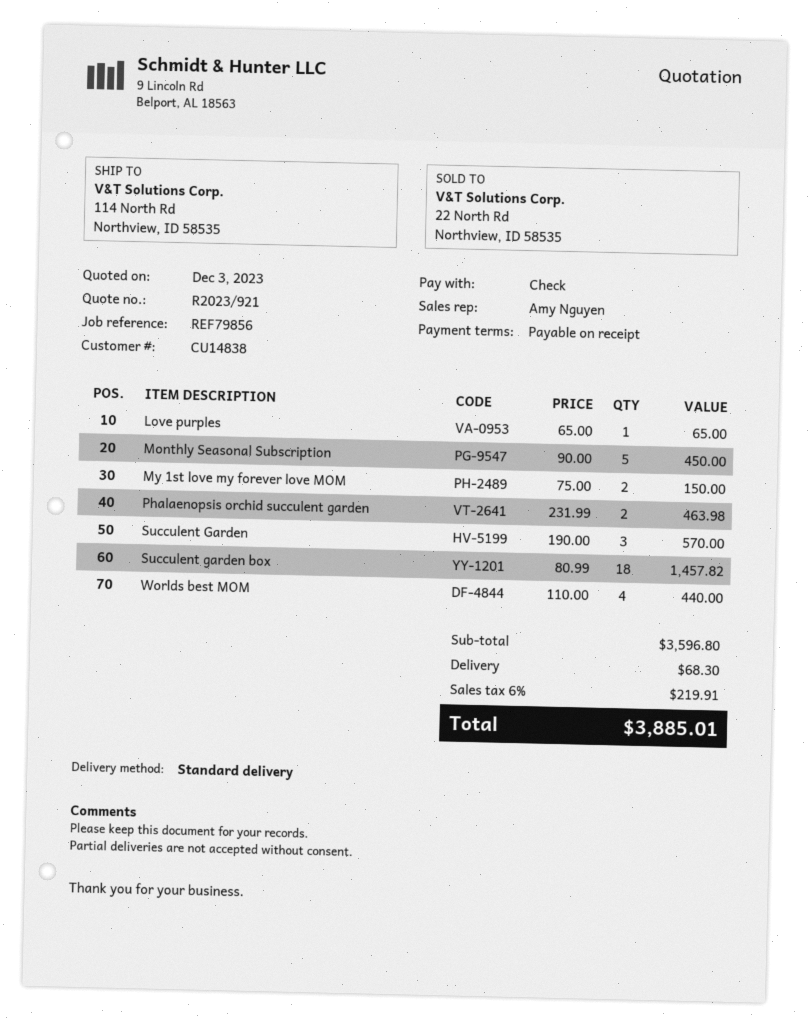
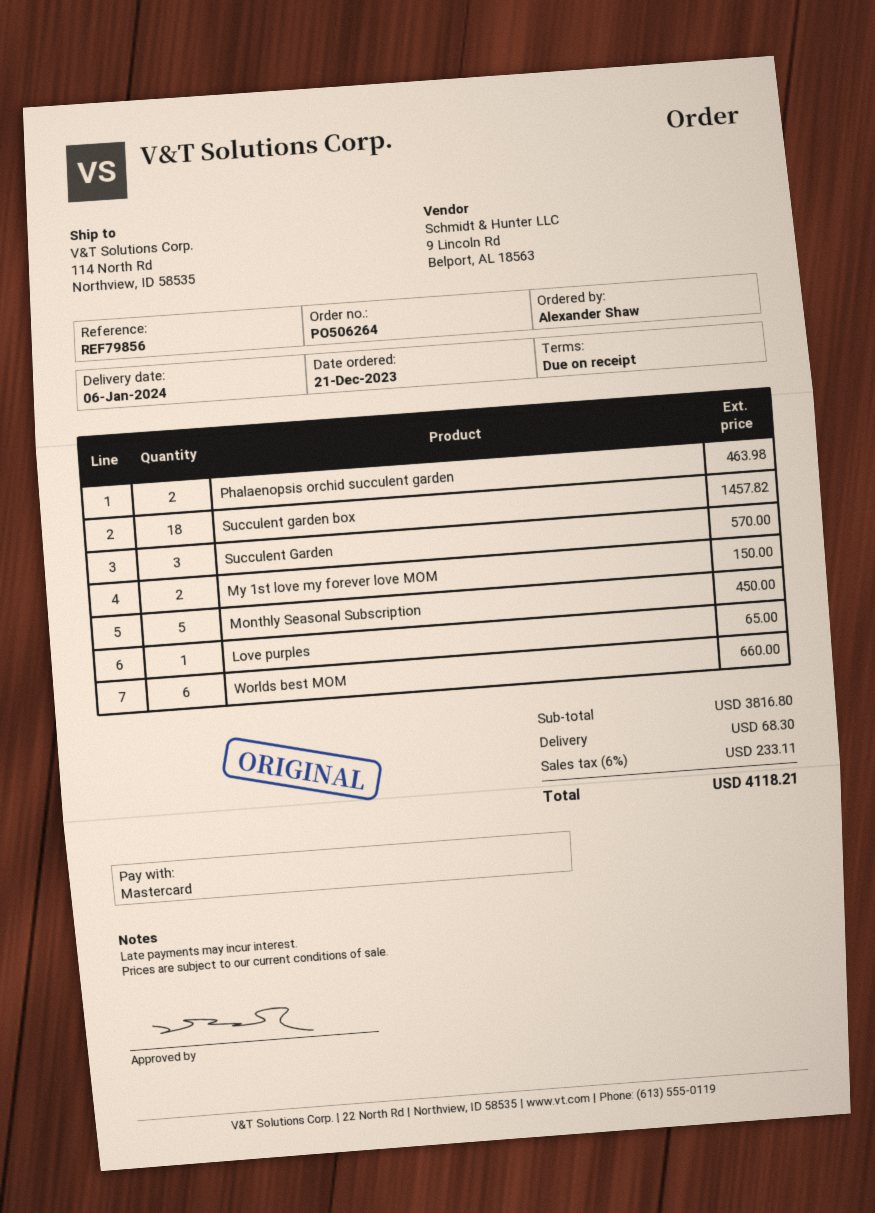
payment method: cheque -> Mastercard
Worlds best MOM: 4 for 440.00 -> 6 for 660.00
subtotal: 3596.80 -> 3816.80
tax: 6% = 219.91 -> 6% = 233.11
total: 3885.01 -> 4118.21

